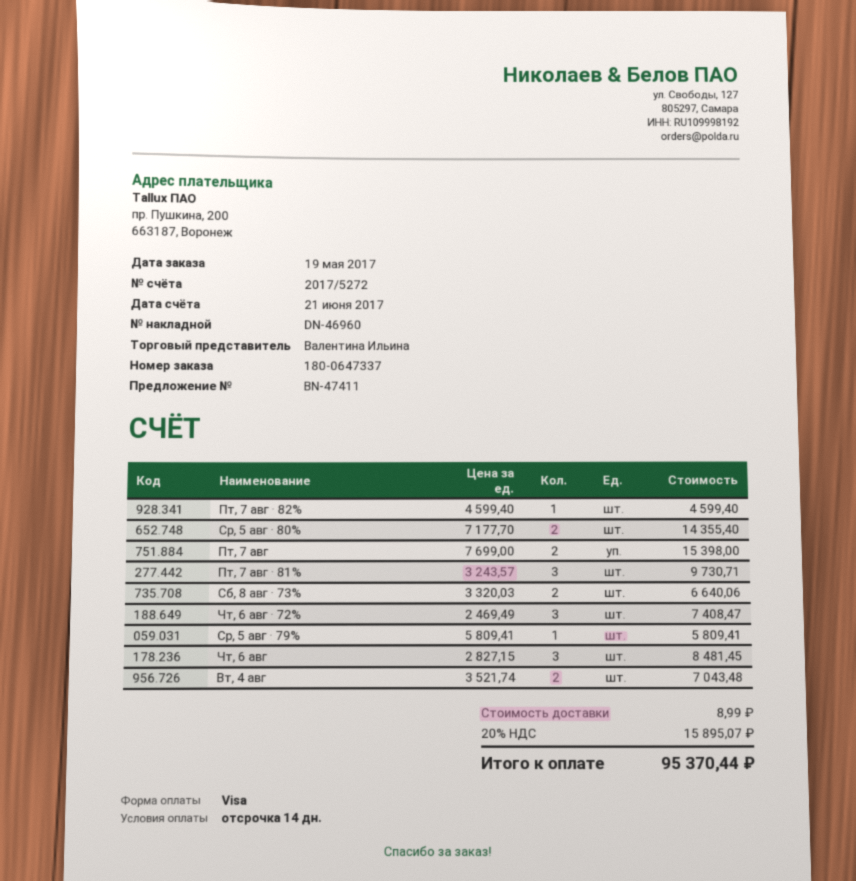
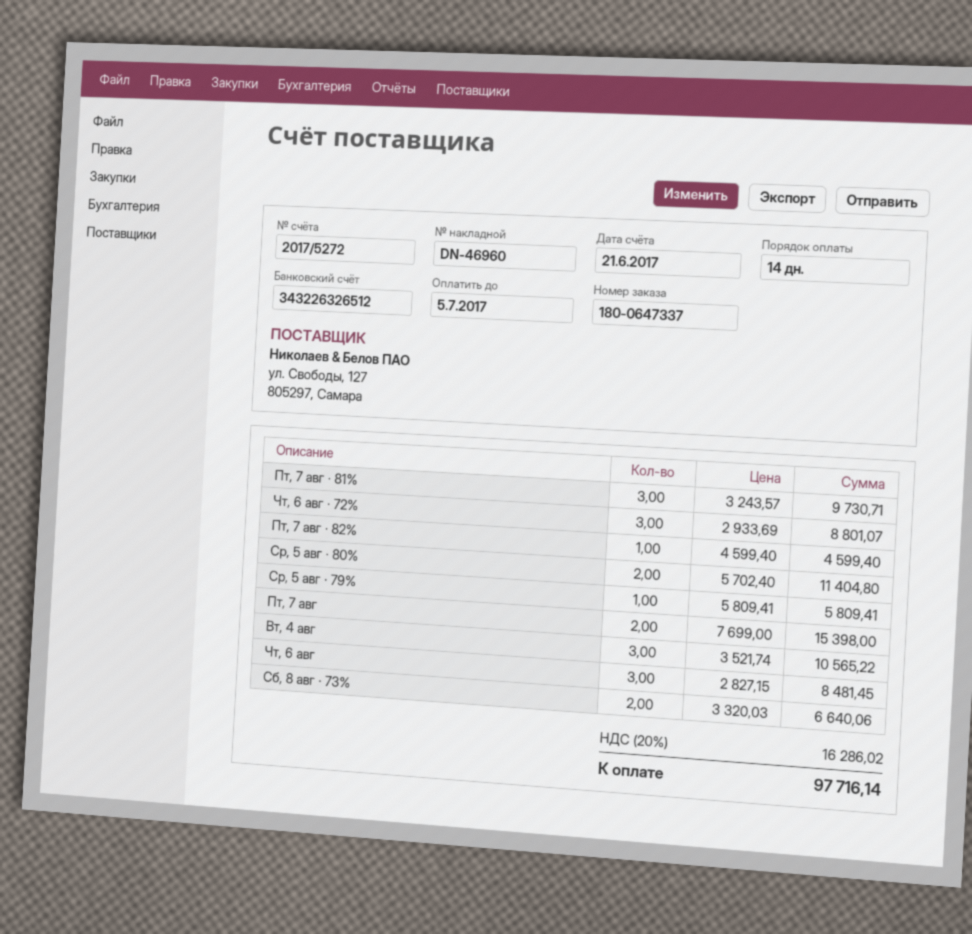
Ср, 5 авг · 80%: 2 x 7177.70 = 14355.40 -> 2 x 5702.40 = 11404.80
Чт, 6 авг · 72%: 3 x 2469.49 = 7408.47 -> 3 x 2933.69 = 8801.07
Вт, 4 авг: 2 x 3521.74 = 7043.48 -> 3 x 3521.74 = 10565.22
shipping: 8.99 -> none
tax: 20% = 15895.07 -> 20% = 16286.02
total: 95370.44 -> 97716.14

